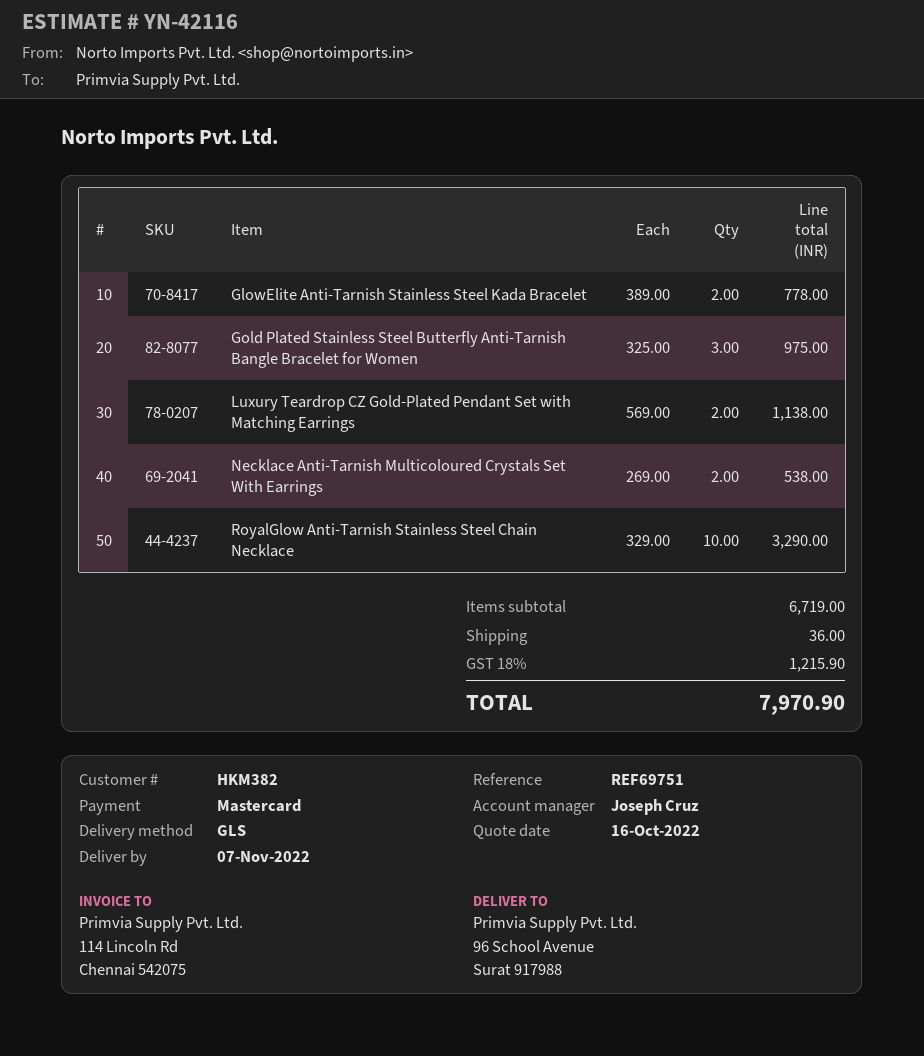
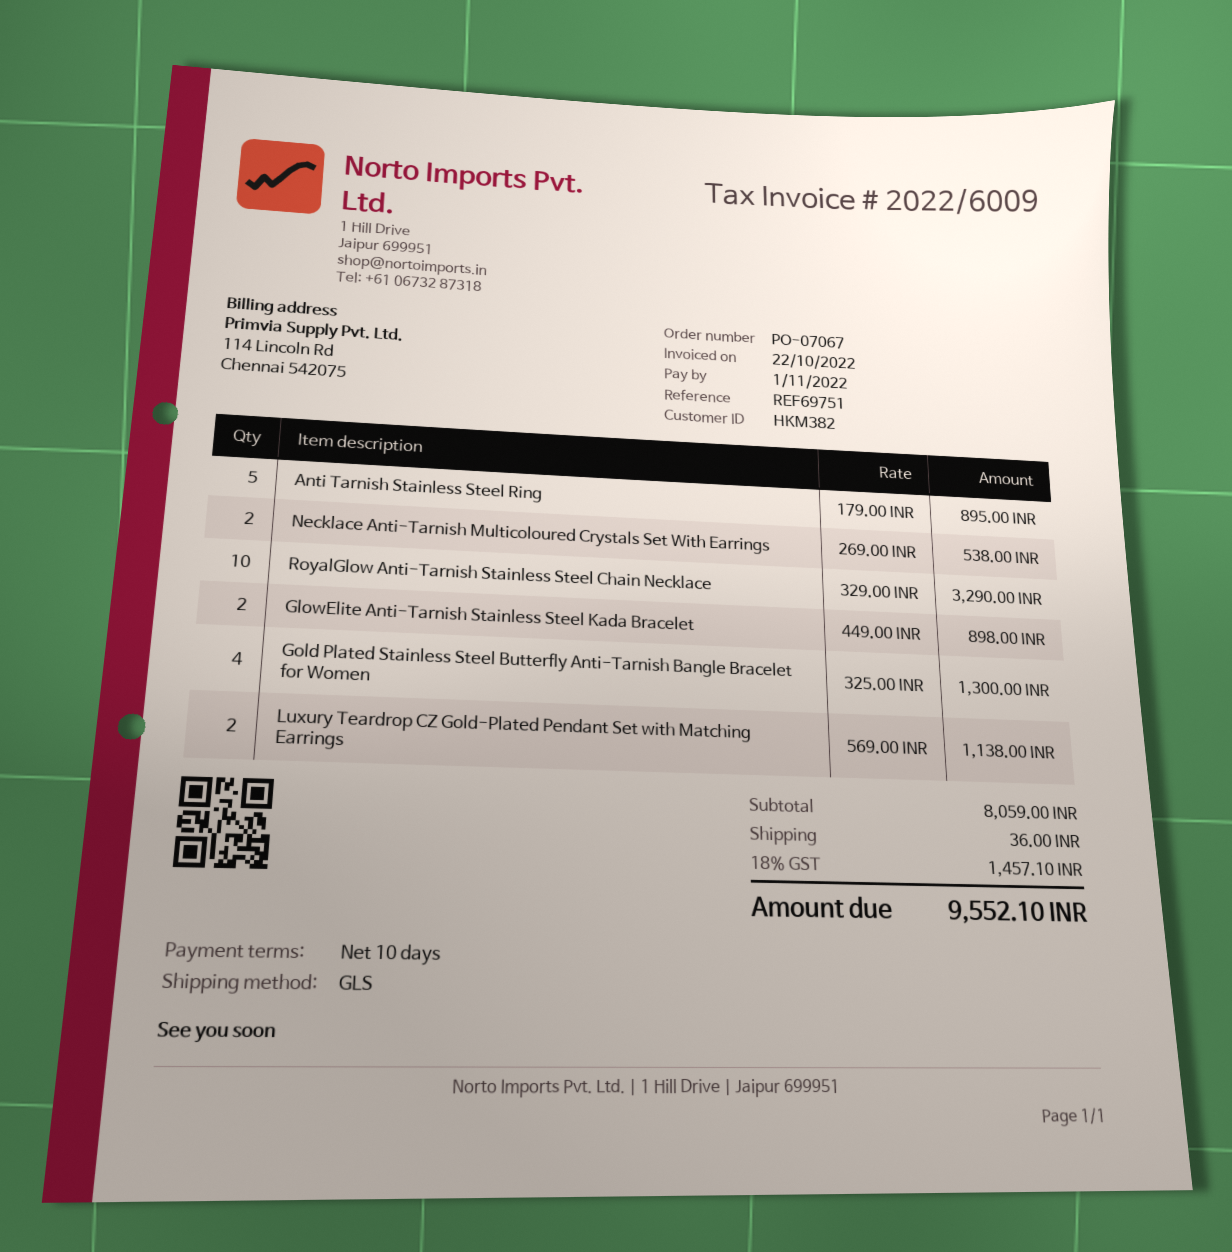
GlowElite Anti-Tarnish Stainless Steel Kada Bracelet: 2 x 389.00 = 778.00 -> 2 x 449.00 = 898.00
Gold Plated Stainless Steel Butterfly Anti-Tarnish Bangle Bracelet for Women: 3 x 325.00 = 975.00 -> 4 x 325.00 = 1300.00
Anti Tarnish Stainless Steel Ring: none -> 5 x 179.00 = 895.00
subtotal: 6719.00 -> 8059.00
tax: 18% = 1215.90 -> 18% = 1457.10
total: 7970.90 -> 9552.10

